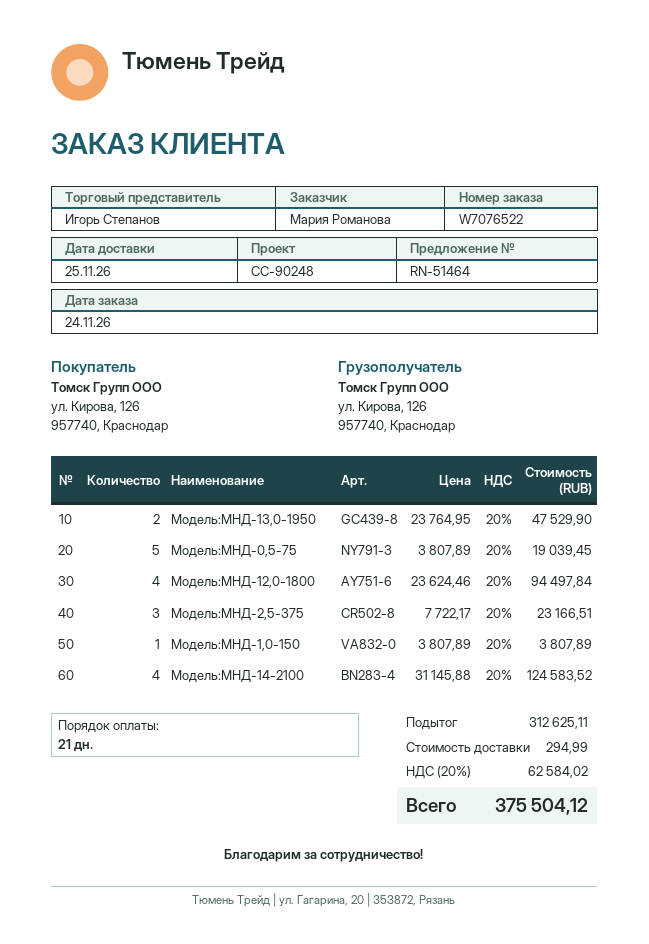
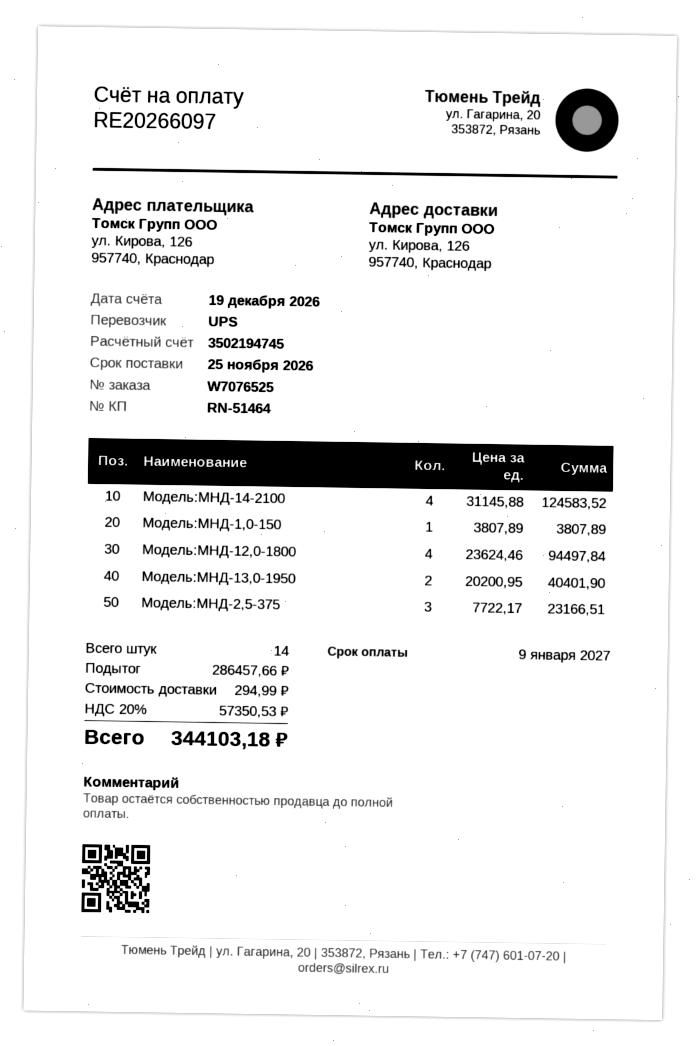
order number: W7076522 -> W7076525
Модель:МНД-13,0-1950: 2 x 23764.95 = 47529.90 -> 2 x 20200.95 = 40401.90
Модель:МНД-0,5-75: 5 x 3807.89 = 19039.45 -> none
subtotal: 312625.11 -> 286457.66
tax: 20% = 62584.02 -> 20% = 57350.53
total: 375504.12 -> 344103.18

